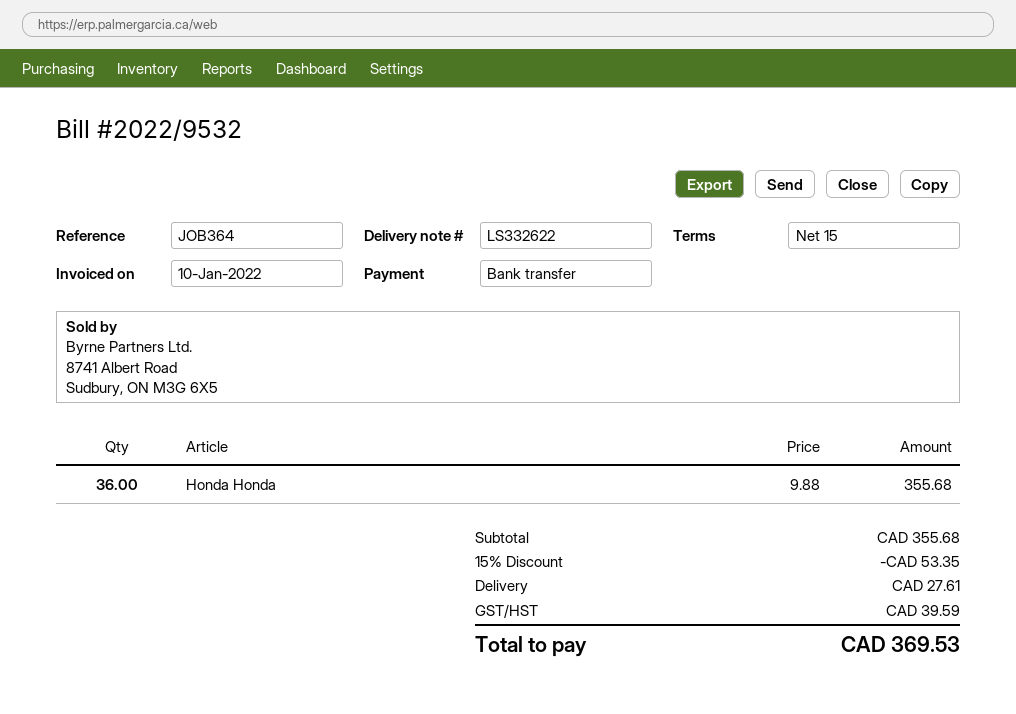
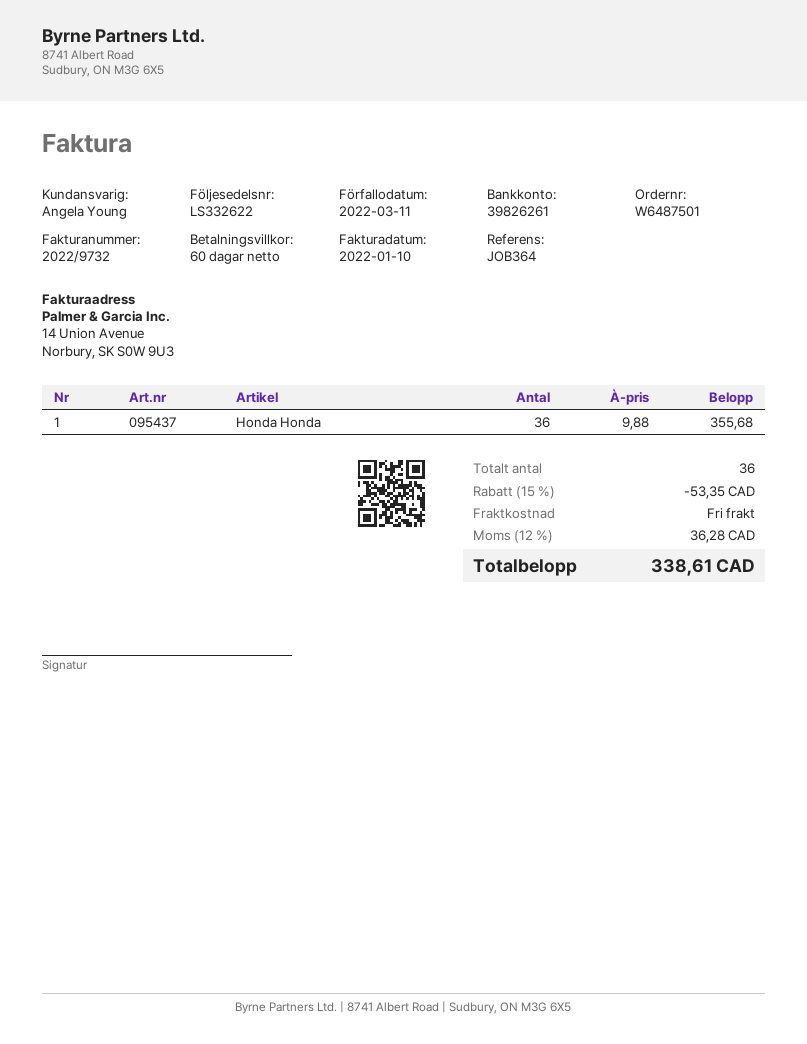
invoice number: 2022/9532 -> 2022/9732
payment terms: 15 days -> 60 days
shipping: 27.61 -> 0.00
tax: 39.59 -> 36.28
total: 369.53 -> 338.61

